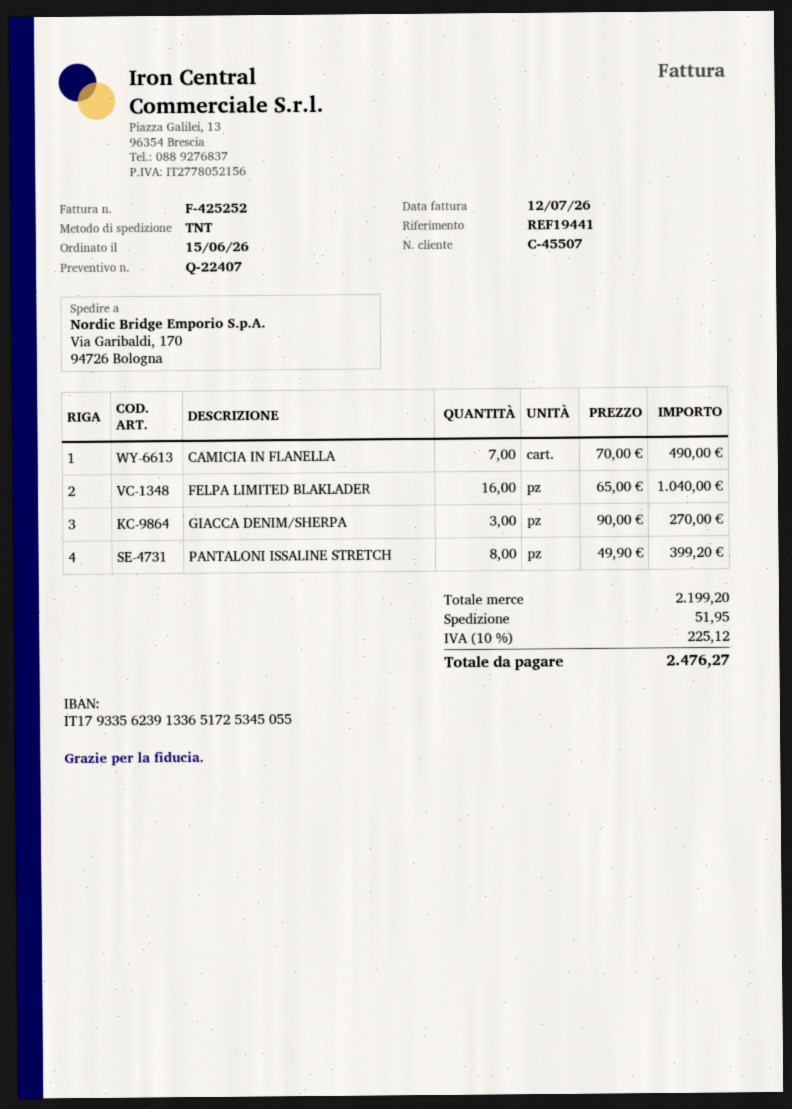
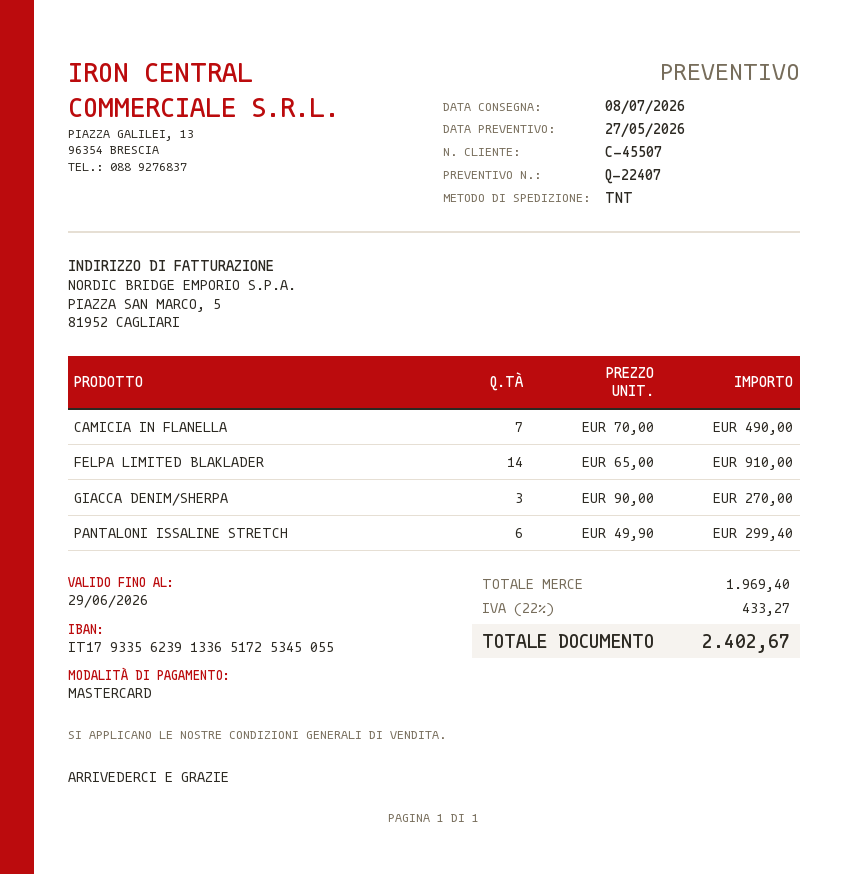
FELPA LIMITED BLAKLADER: 16 x 65.00 = 1040.00 -> 14 x 65.00 = 910.00
PANTALONI ISSALINE STRETCH: 8 x 49.90 = 399.20 -> 6 x 49.90 = 299.40
subtotal: 2199.20 -> 1969.40
shipping: 51.95 -> none
tax: 10% = 225.12 -> 22% = 433.27
total: 2476.27 -> 2402.67

